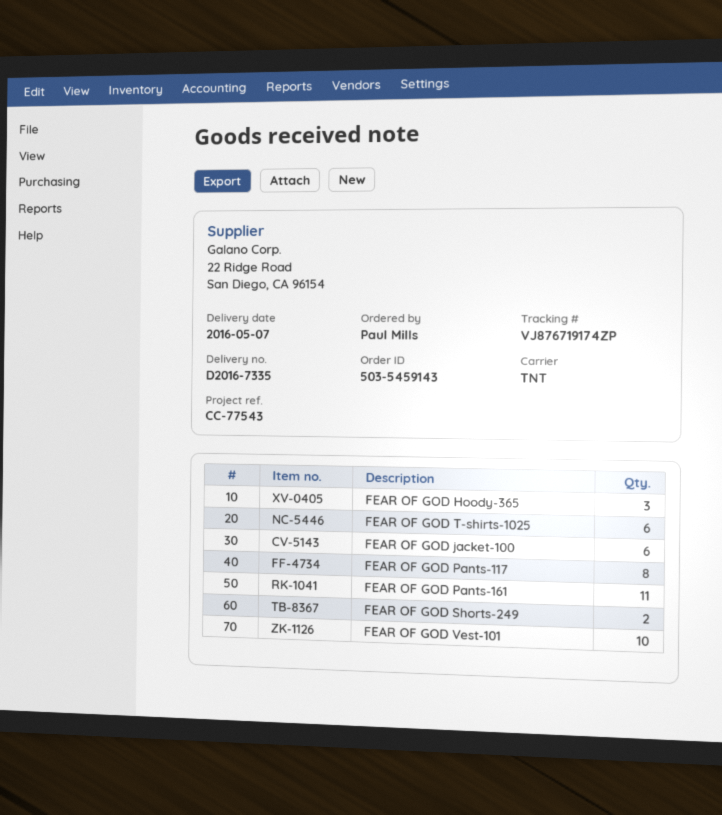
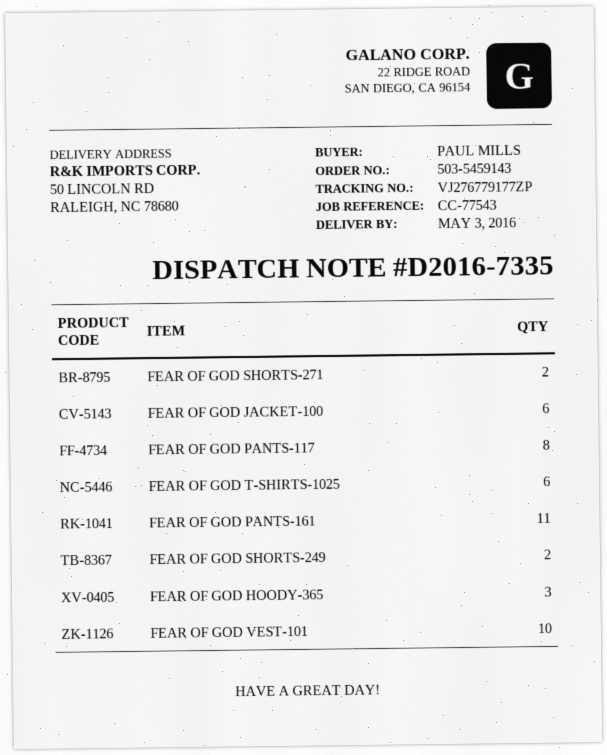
delivery date: 2016-05-07 -> 2016-05-03
tracking number: VJ876719174ZP -> VJ276779177ZP
FEAR OF GOD SHORTS-271: none -> 2

